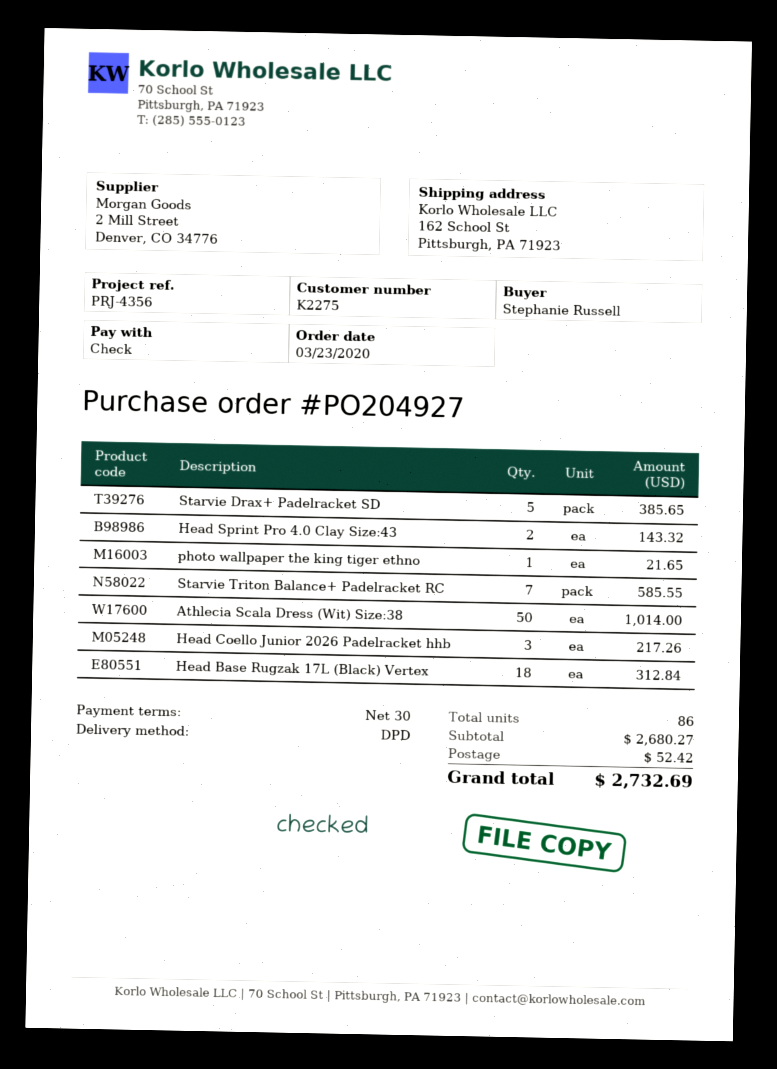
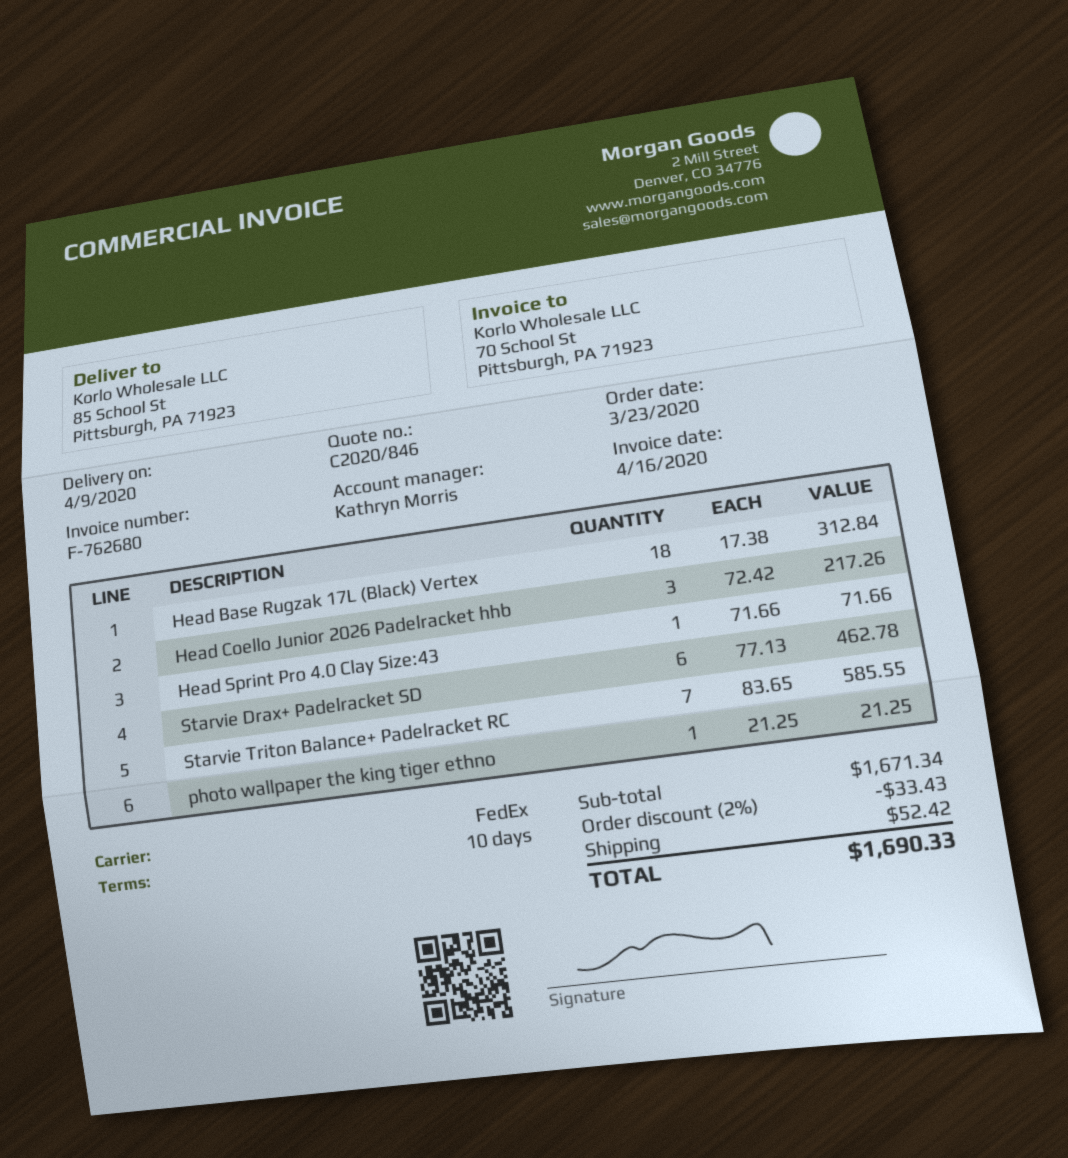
payment terms: 30 days -> 10 days
shipping method: DPD -> FedEx
ship to: 162 School St, Pittsburgh, PA 71923 -> 85 School St, Pittsburgh, PA 71923
Starvie Drax+ Padelracket SD: 5 for 385.65 -> 6 for 462.78
Head Sprint Pro 4.0 Clay Size:43: 2 for 143.32 -> 1 for 71.66
photo wallpaper the king tiger ethno: 1 for 21.65 -> 1 for 21.25
Athlecia Scala Dress (Wit) Size:38: 50 for 1014.00 -> none
subtotal: 2680.27 -> 1671.34
discount: none -> 2% = 33.43
total: 2732.69 -> 1690.33

